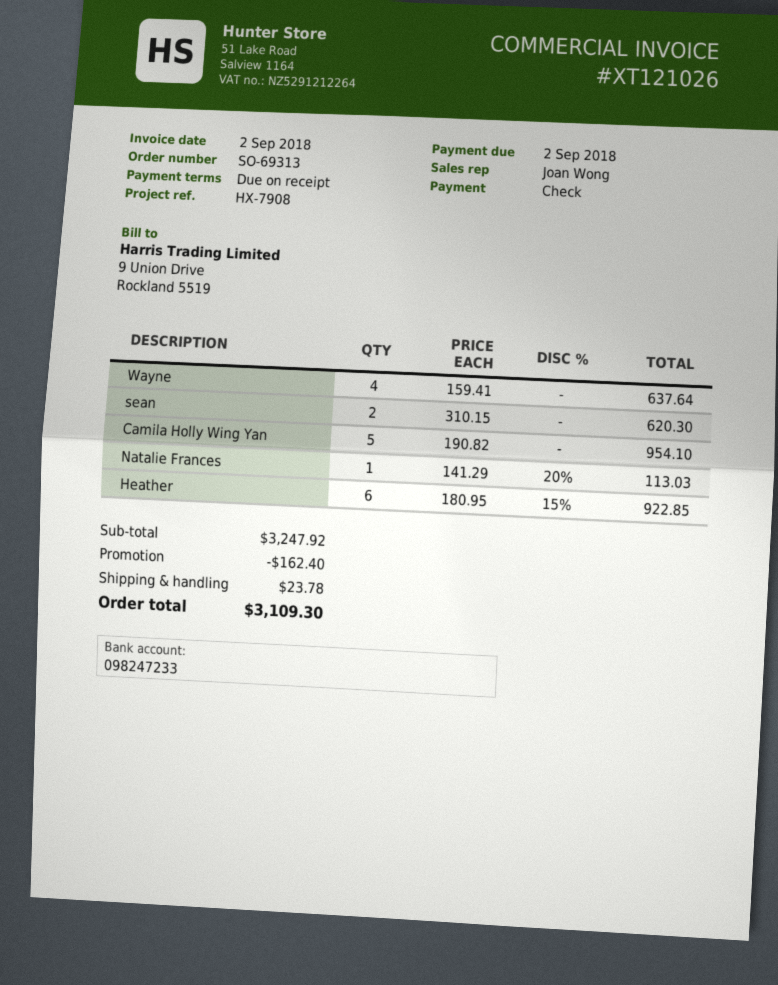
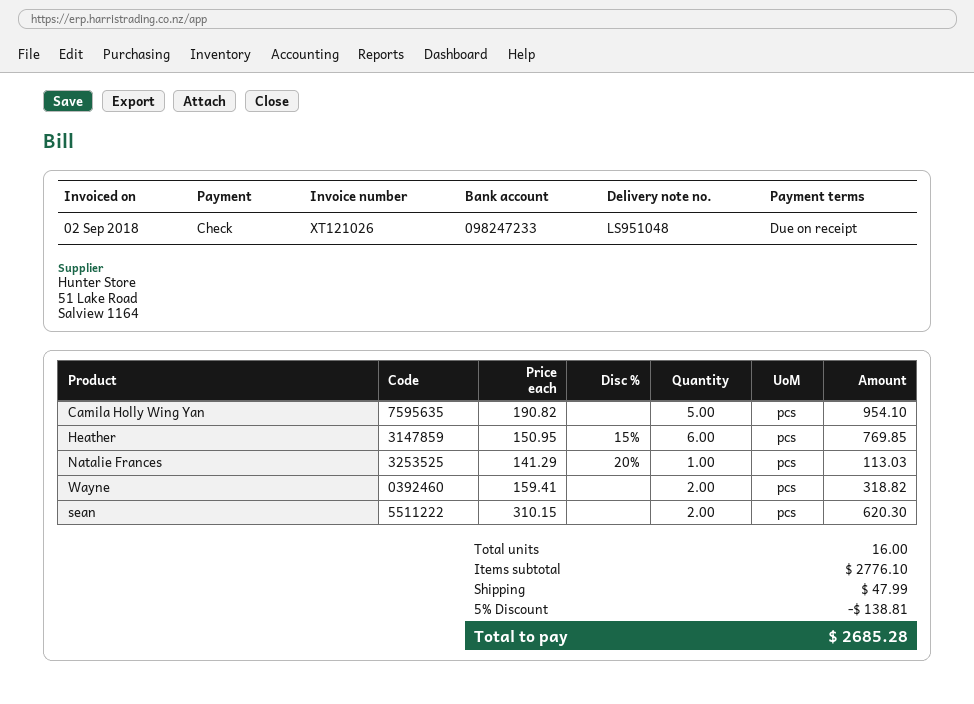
Wayne: 4 x 159.41 = 637.64 -> 2 x 159.41 = 318.82
Heather: 6 x 180.95 - 15% = 922.85 -> 6 x 150.95 - 15% = 769.85
subtotal: 3247.92 -> 2776.10
discount: 162.40 -> 138.81
shipping: 23.78 -> 47.99
total: 3109.30 -> 2685.28

